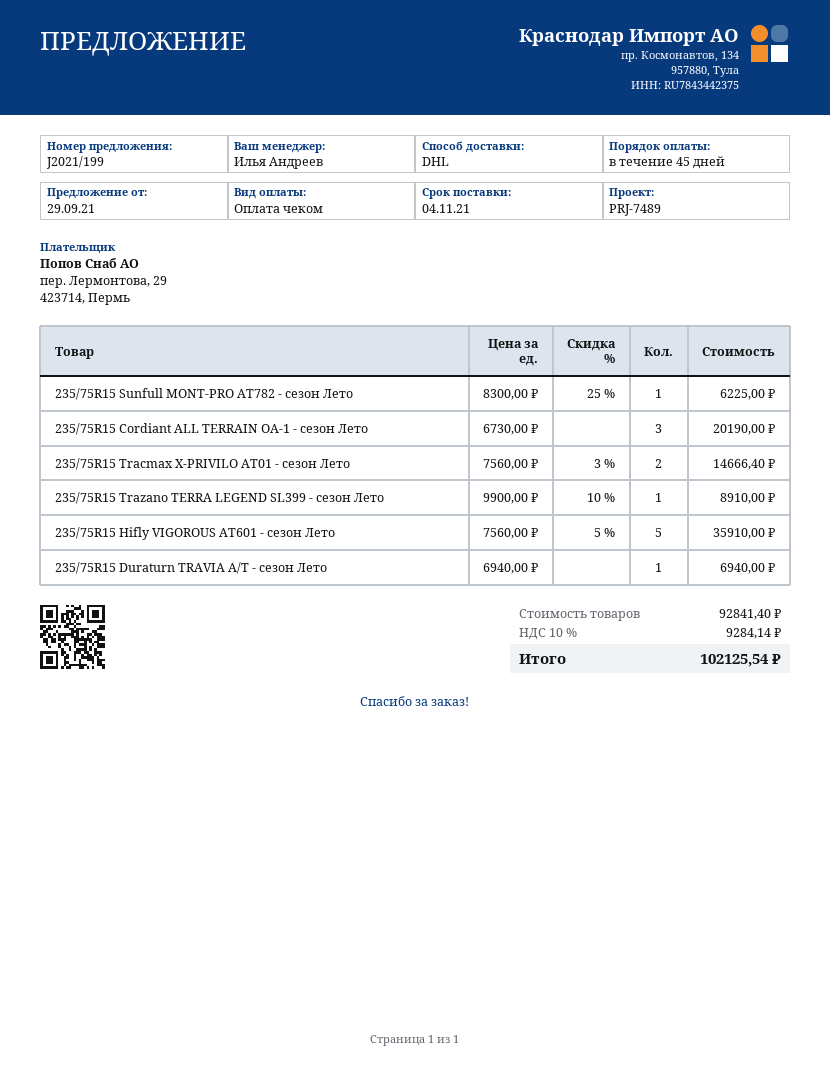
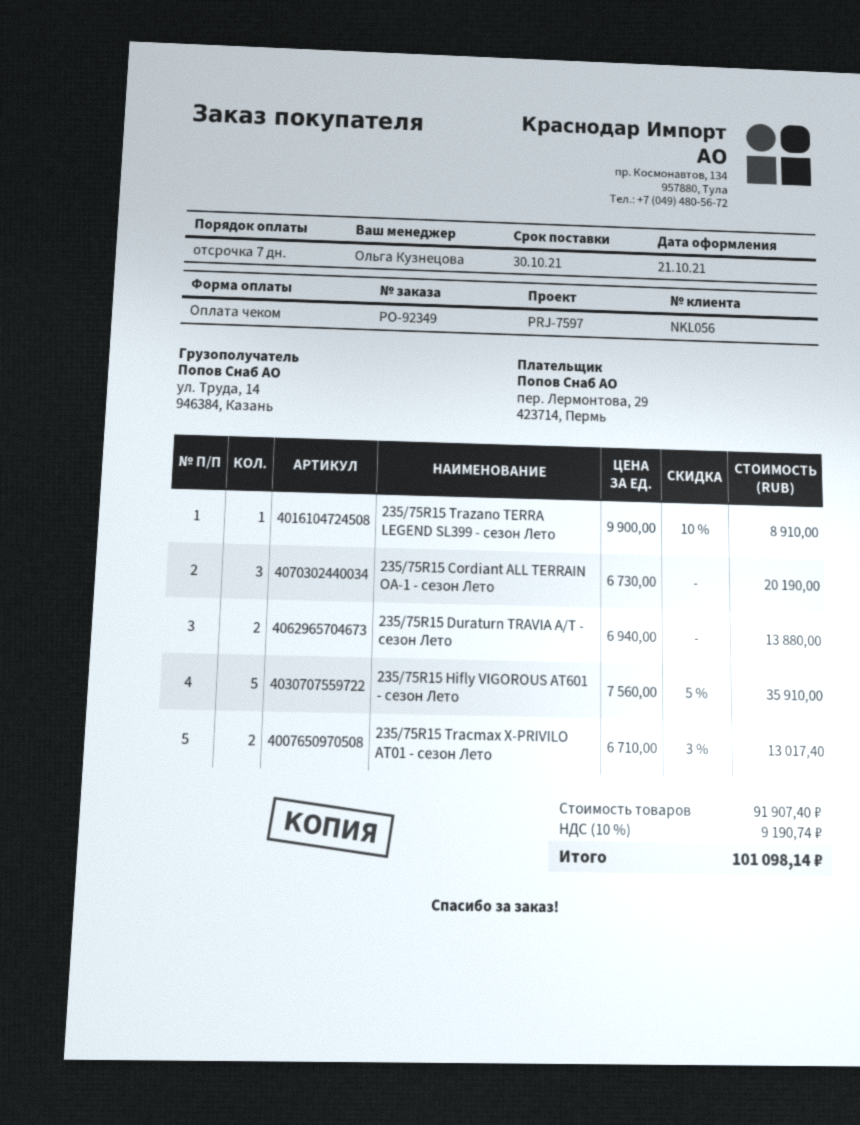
delivery date: 2021-11-04 -> 2021-10-30
payment terms: 45 days -> 7 days
reference: PRJ-7489 -> PRJ-7597
sales rep: Илья Андреев -> Ольга Кузнецова
235/75R15 Sunfull MONT-PRO AT782 - сезон Лето: 1 x 8300.00 - 25% = 6225.00 -> none
235/75R15 Tracmax X-PRIVILO AT01 - сезон Лето: 2 x 7560.00 - 3% = 14666.40 -> 2 x 6710.00 - 3% = 13017.40
235/75R15 Duraturn TRAVIA A/T - сезон Лето: 1 x 6940.00 = 6940.00 -> 2 x 6940.00 = 13880.00
subtotal: 92841.40 -> 91907.40
tax: 10% = 9284.14 -> 10% = 9190.74
total: 102125.54 -> 101098.14

